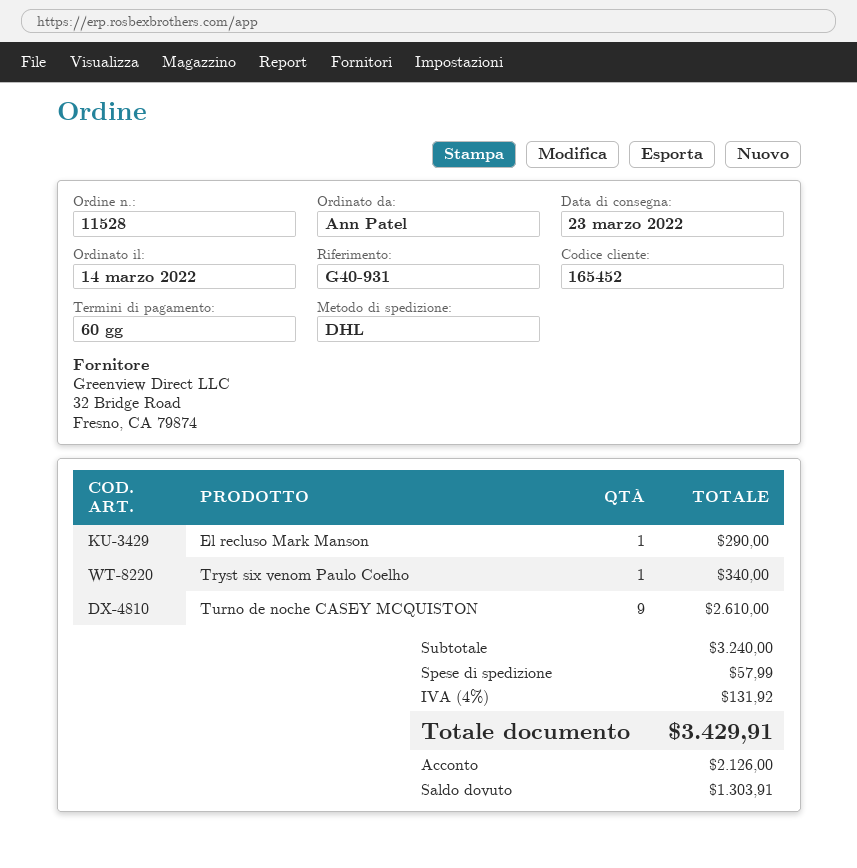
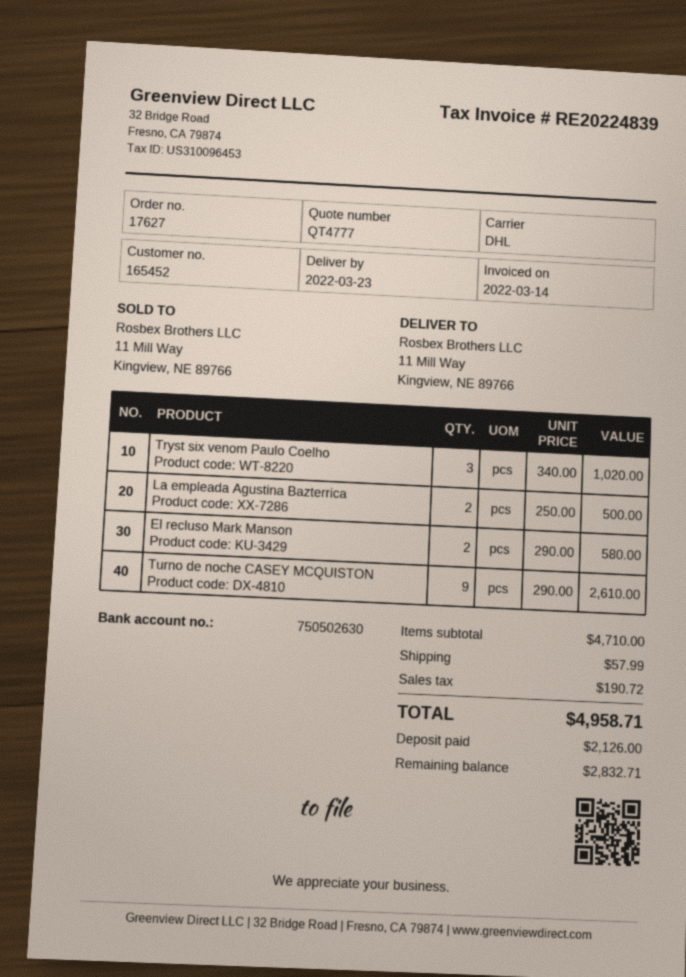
order number: 11528 -> 17627
El recluso Mark Manson: 1 for 290.00 -> 2 for 580.00
Tryst six venom Paulo Coelho: 1 for 340.00 -> 3 for 1020.00
La empleada Agustina Bazterrica: none -> 2 for 500.00
subtotal: 3240.00 -> 4710.00
tax: 131.92 -> 190.72
total: 3429.91 -> 4958.71
balance: 1303.91 -> 2832.71

